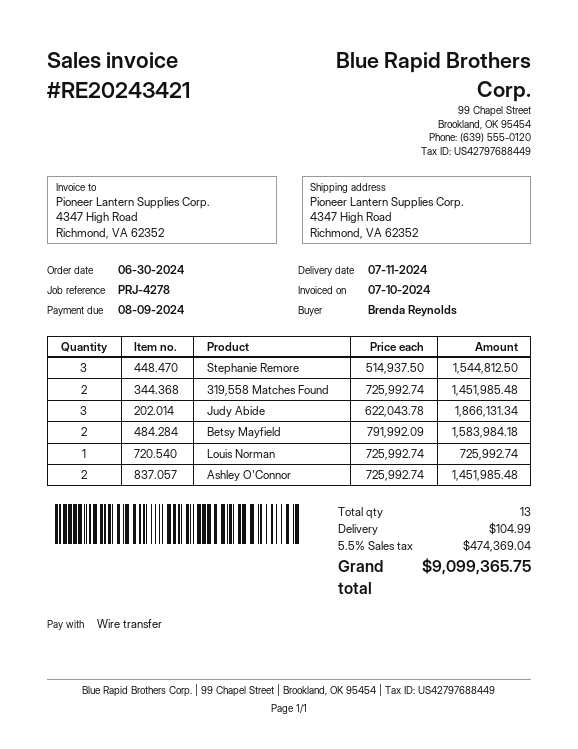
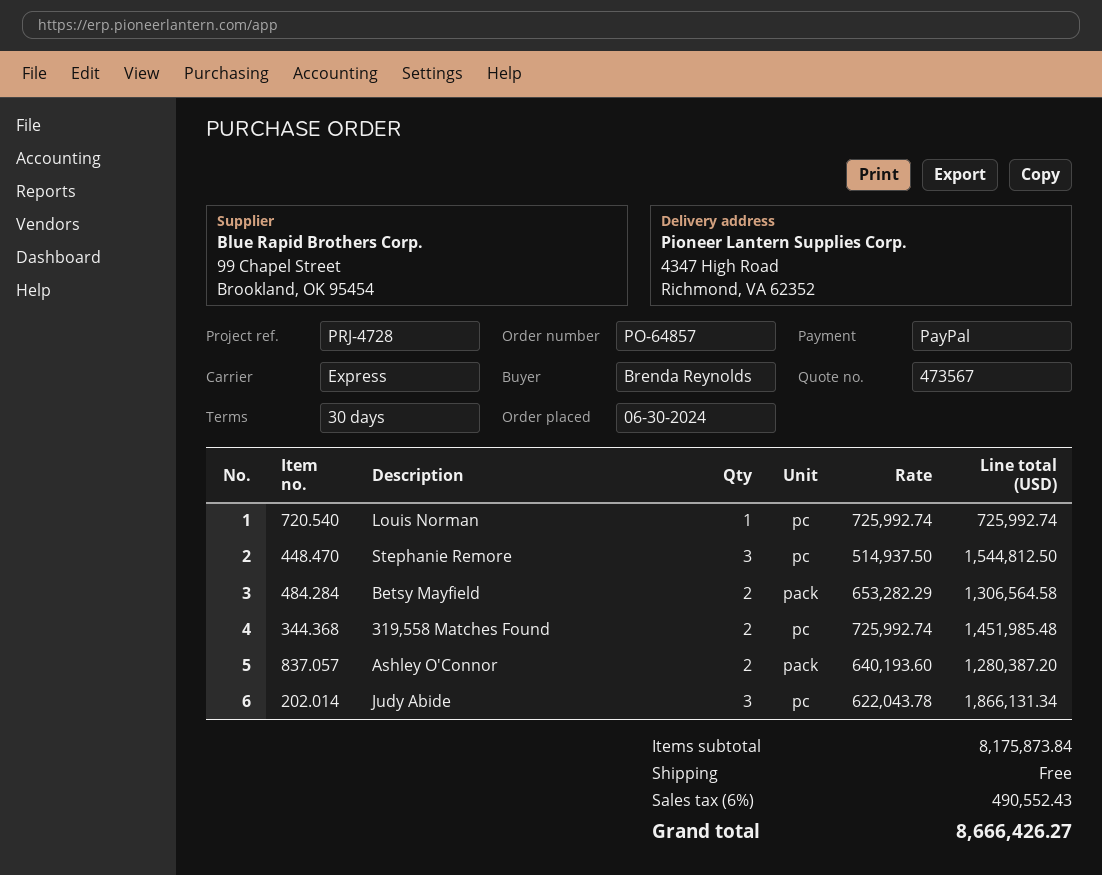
reference: PRJ-4278 -> PRJ-4728
payment method: bank transfer -> PayPal
Betsy Mayfield: 2 x 791992.09 = 1583984.18 -> 2 x 653282.29 = 1306564.58
Ashley O'Connor: 2 x 725992.74 = 1451985.48 -> 2 x 640193.60 = 1280387.20
shipping: 104.99 -> 0.00
tax: 5.5% = 474369.04 -> 6% = 490552.43
total: 9099365.75 -> 8666426.27

